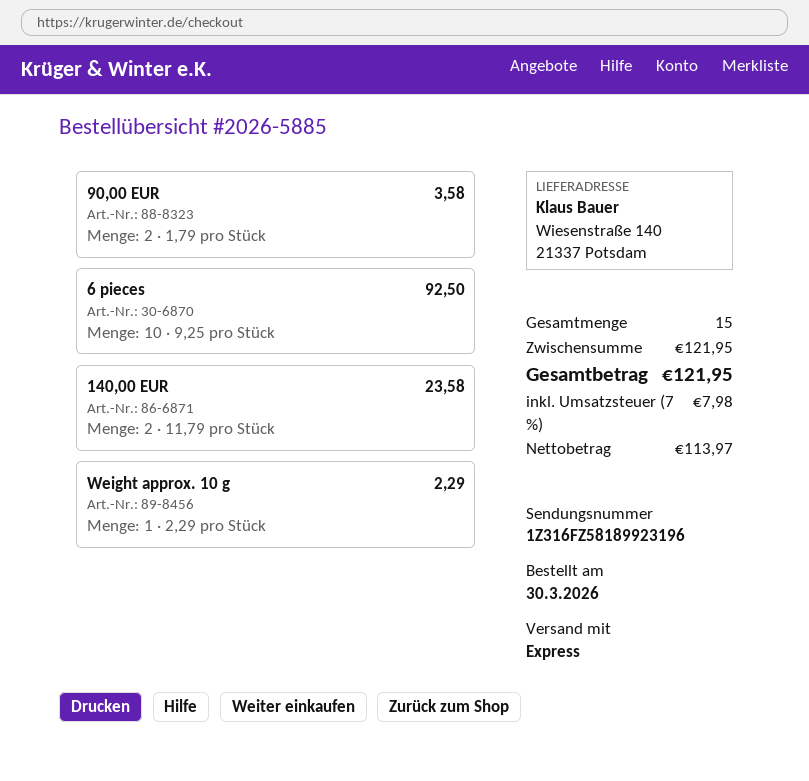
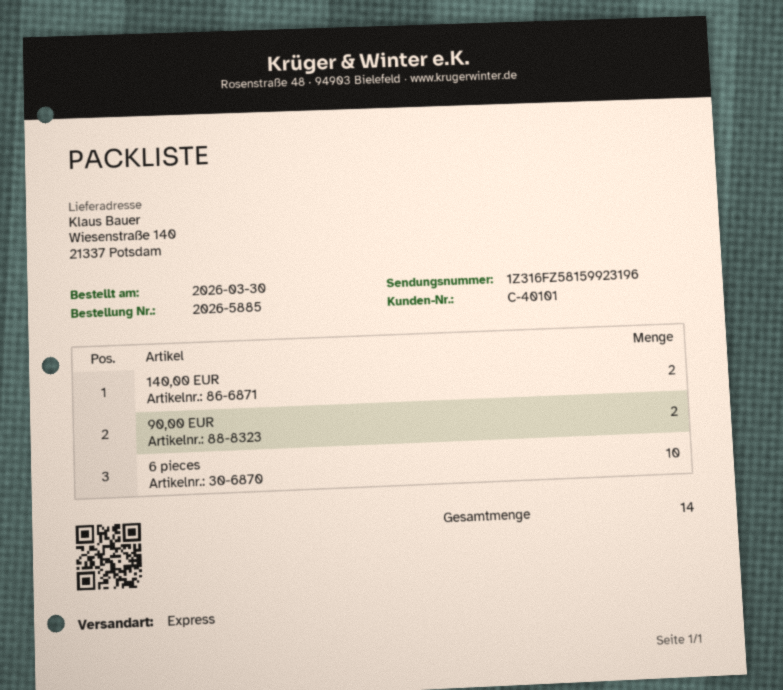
tracking number: 1Z316FZ58189923196 -> 1Z316FZ58159923196
Weight approx. 10 g: 1 -> none
total quantity: 15 -> 14

